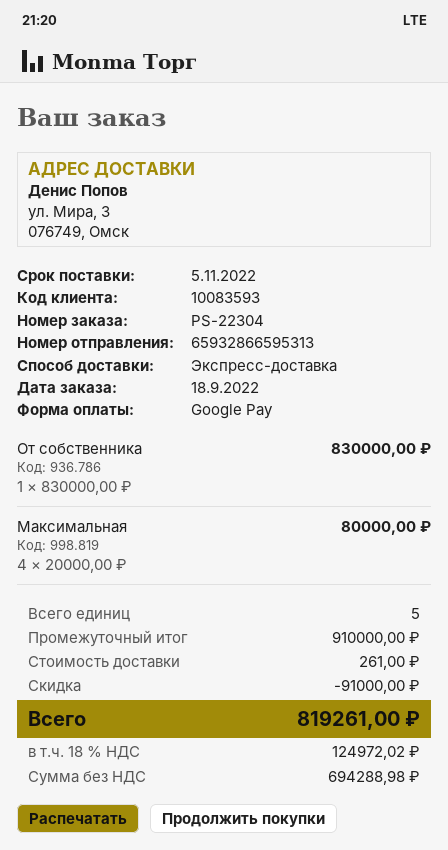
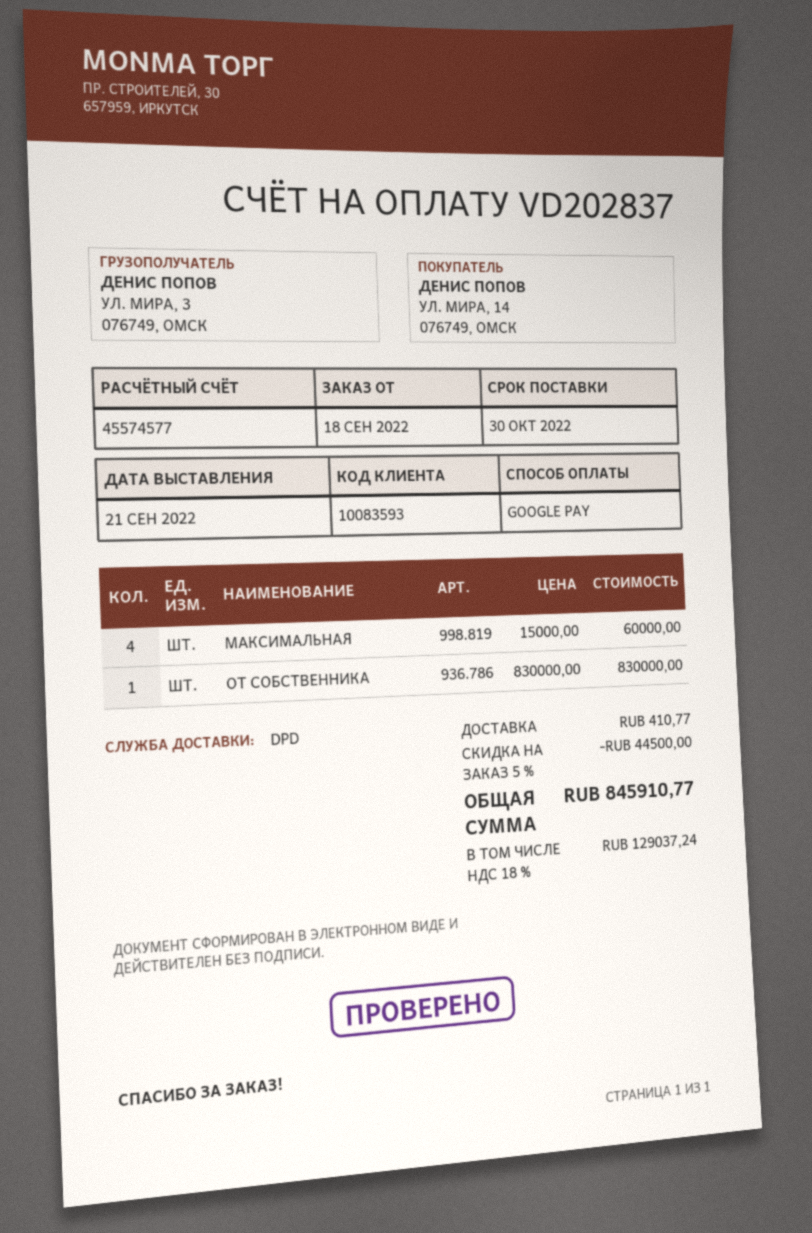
delivery date: 2022-11-05 -> 2022-10-30
shipping method: express -> DPD
Максимальная: 4 x 20000.00 = 80000.00 -> 4 x 15000.00 = 60000.00
discount: 91000.00 -> 44500.00
shipping: 261.00 -> 410.77
tax: 18% = 124972.02 -> 18% = 129037.24
total: 819261.00 -> 845910.77

